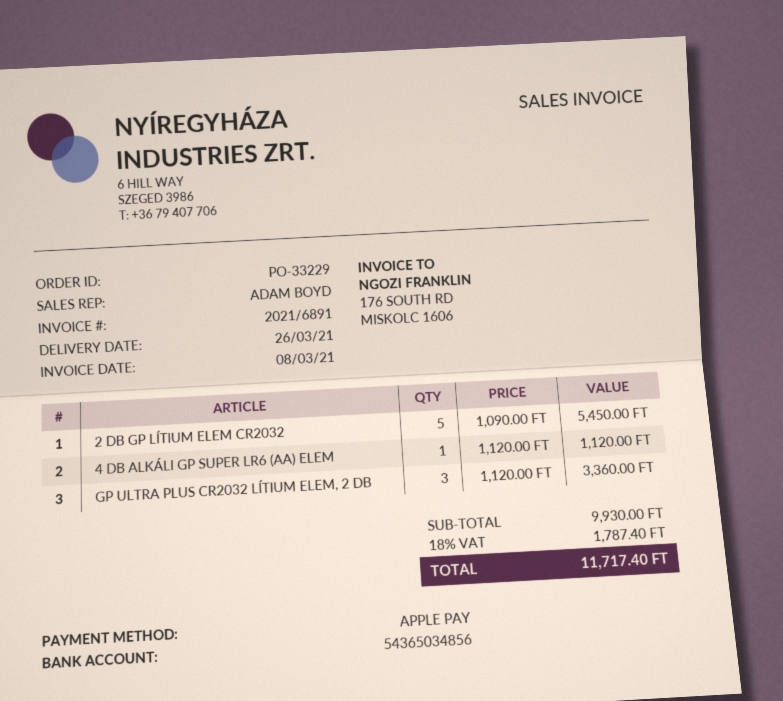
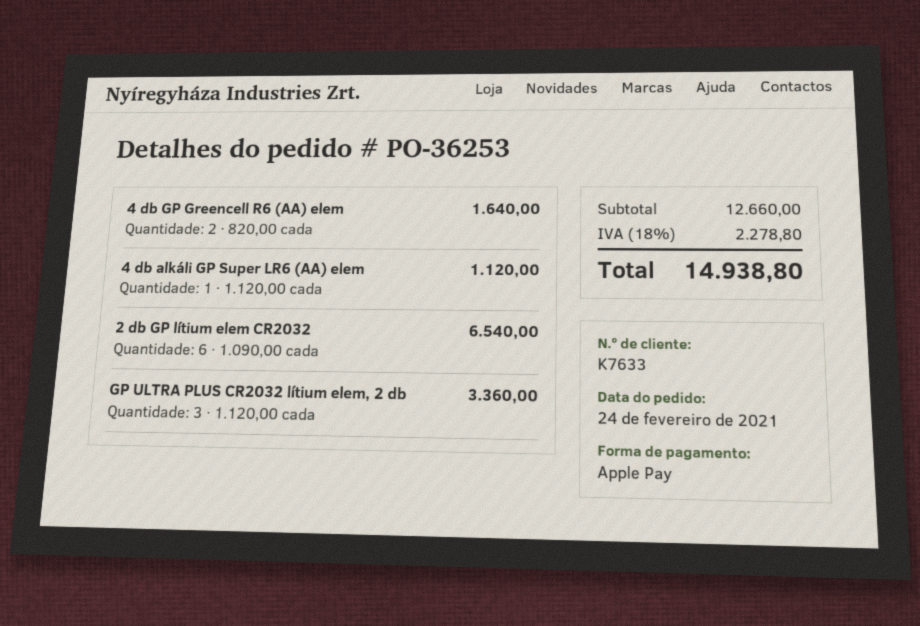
order number: PO-33229 -> PO-36253
2 DB GP LÍTIUM ELEM CR2032: 5 x 1090.00 = 5450.00 -> 6 x 1090.00 = 6540.00
4 db GP Greencell R6 (AA) elem: none -> 2 x 820.00 = 1640.00
subtotal: 9930.00 -> 12660.00
tax: 18% = 1787.40 -> 18% = 2278.80
total: 11717.40 -> 14938.80

